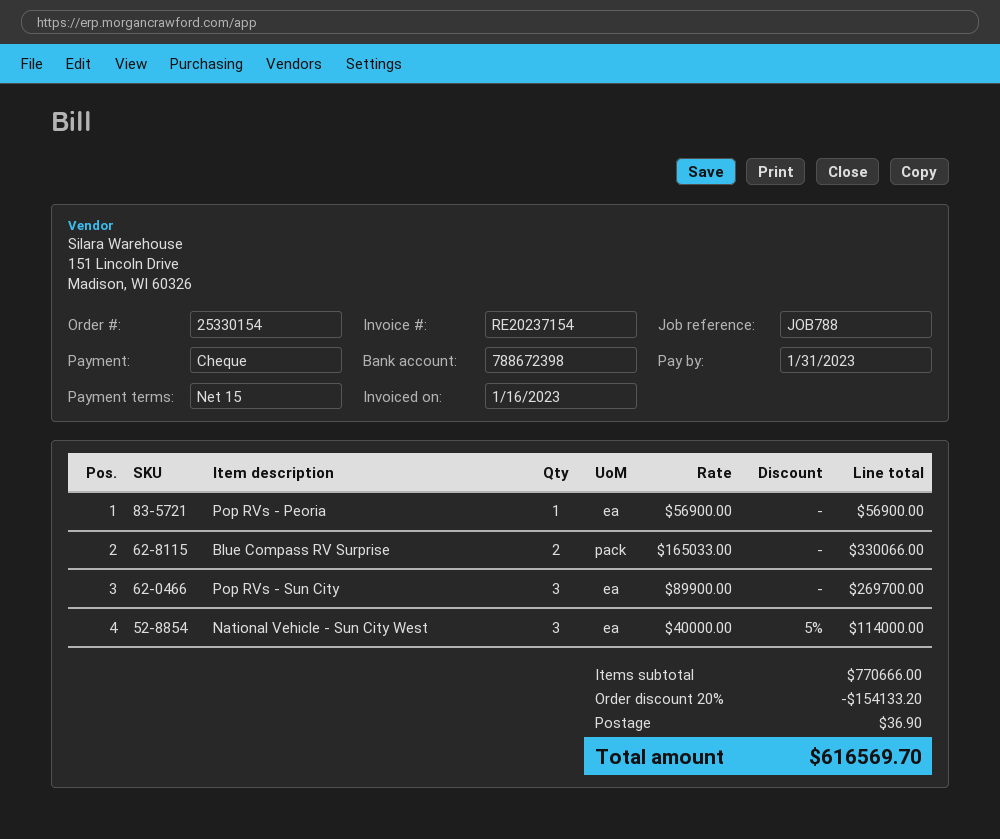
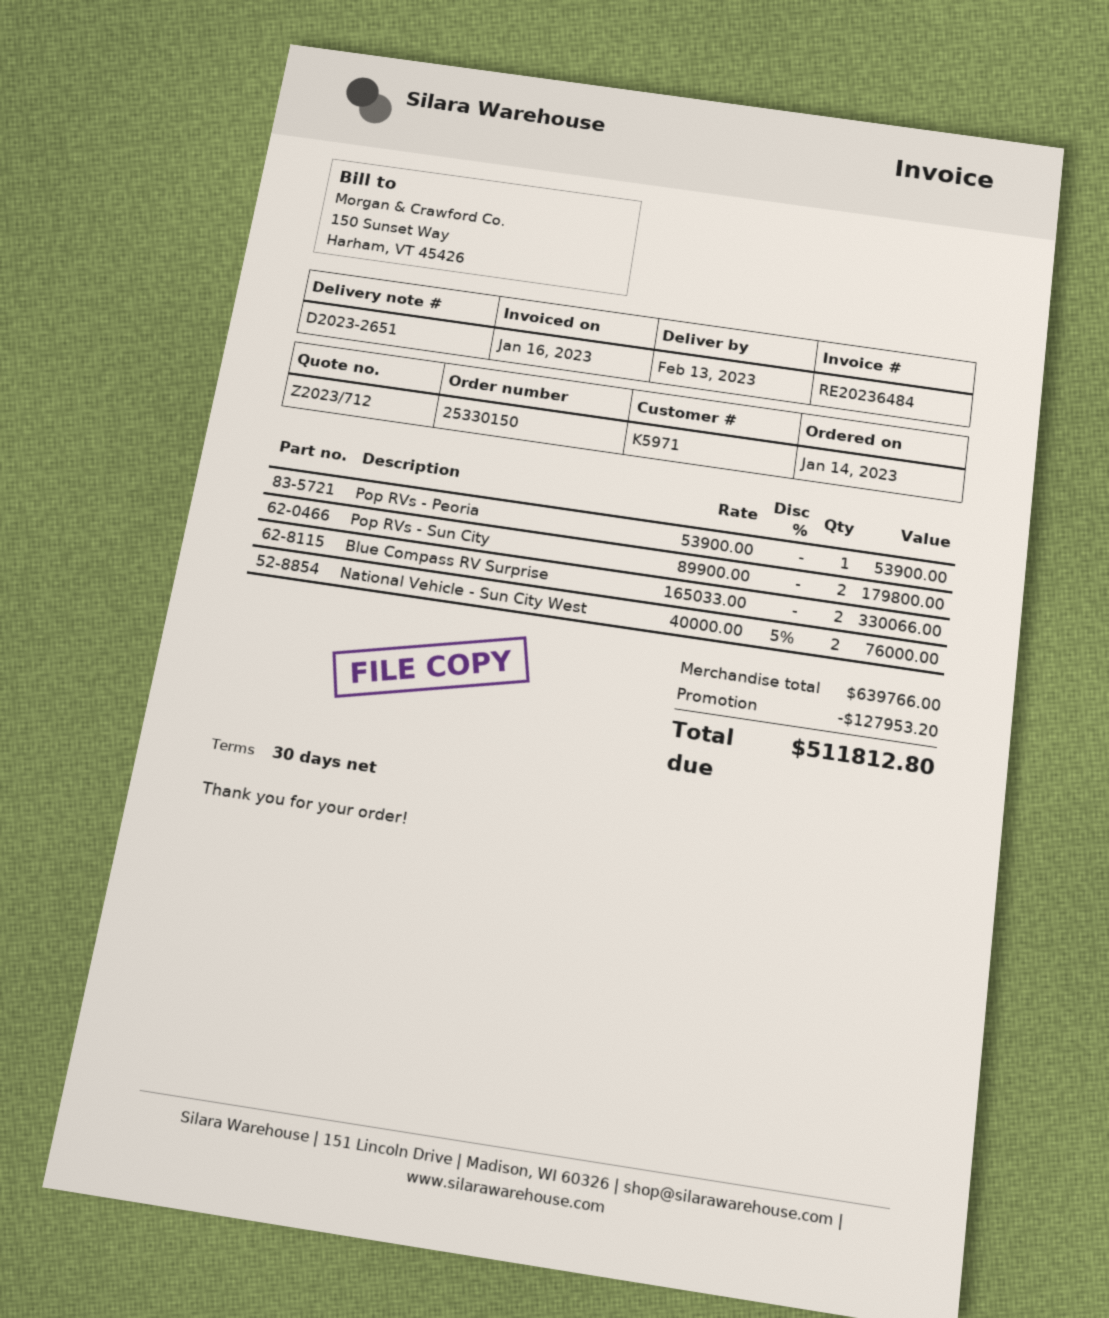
order number: 25330154 -> 25330150
invoice number: RE20237154 -> RE20236484
payment terms: 15 days -> 30 days
Pop RVs - Peoria: 1 x 56900.00 = 56900.00 -> 1 x 53900.00 = 53900.00
Pop RVs - Sun City: 3 x 89900.00 = 269700.00 -> 2 x 89900.00 = 179800.00
National Vehicle - Sun City West: 3 x 40000.00 - 5% = 114000.00 -> 2 x 40000.00 - 5% = 76000.00
subtotal: 770666.00 -> 639766.00
discount: 154133.20 -> 127953.20
shipping: 36.90 -> none
total: 616569.70 -> 511812.80

